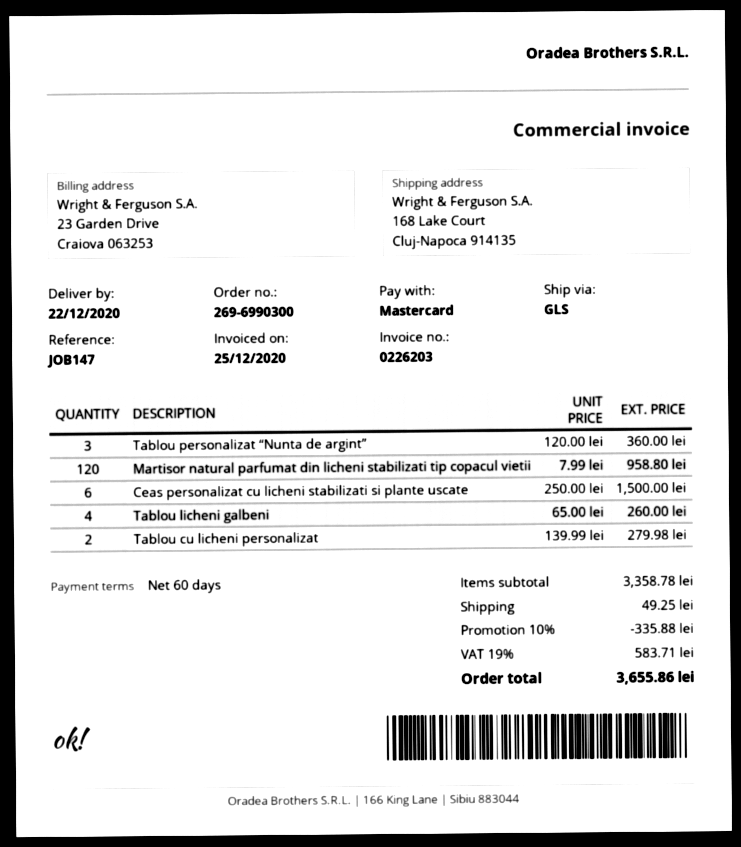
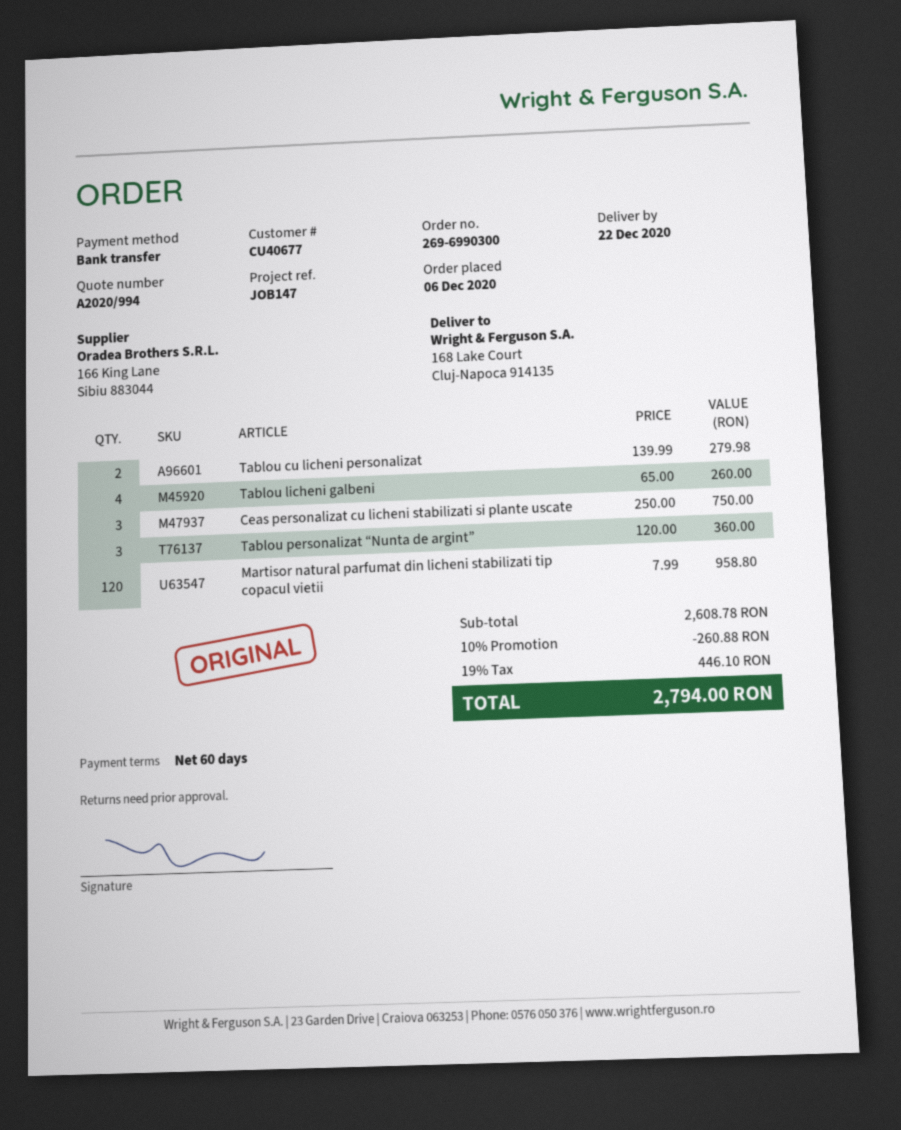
payment method: Mastercard -> bank transfer
Ceas personalizat cu licheni stabilizati si plante uscate: 6 x 250.00 = 1500.00 -> 3 x 250.00 = 750.00
subtotal: 3358.78 -> 2608.78
discount: 10% = 335.88 -> 10% = 260.88
shipping: 49.25 -> none
tax: 19% = 583.71 -> 19% = 446.10
total: 3655.86 -> 2794.00

